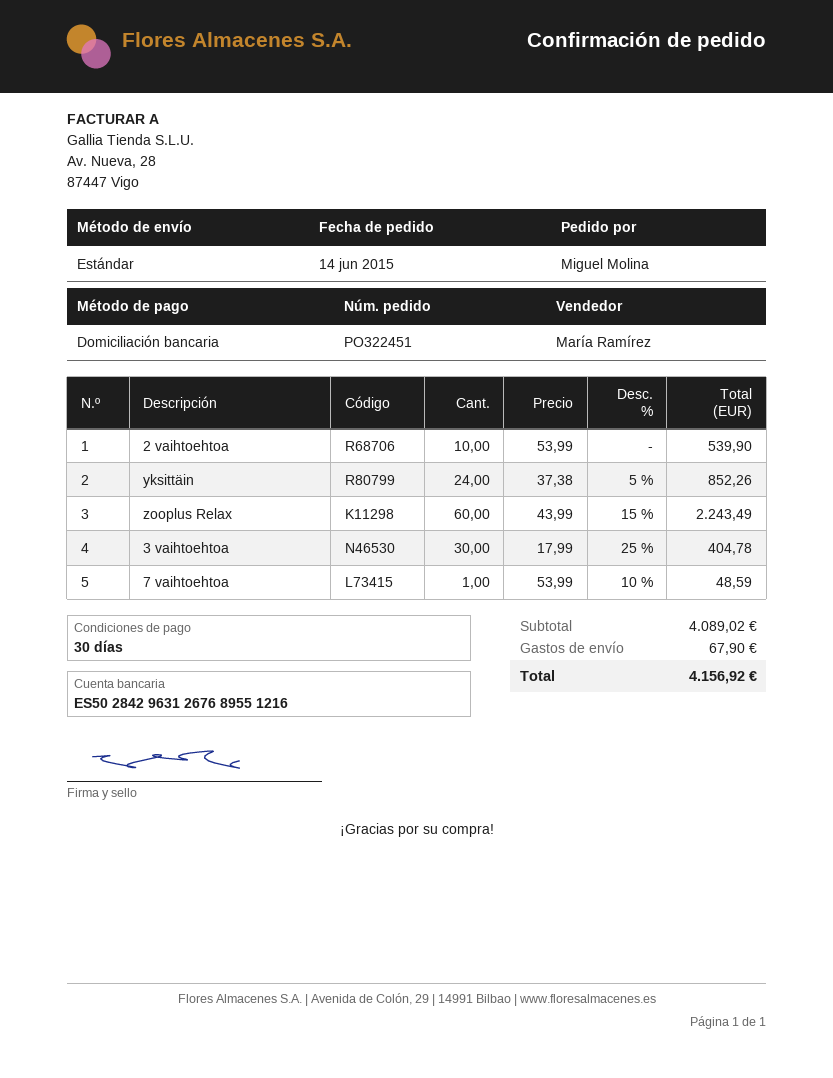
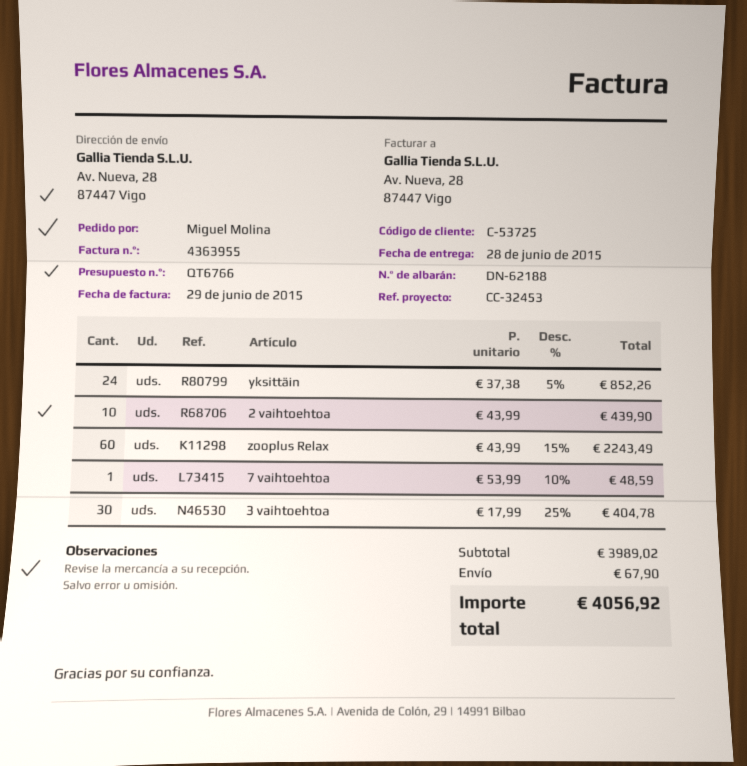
2 vaihtoehtoa: 10 x 53.99 = 539.90 -> 10 x 43.99 = 439.90
subtotal: 4089.02 -> 3989.02
total: 4156.92 -> 4056.92

